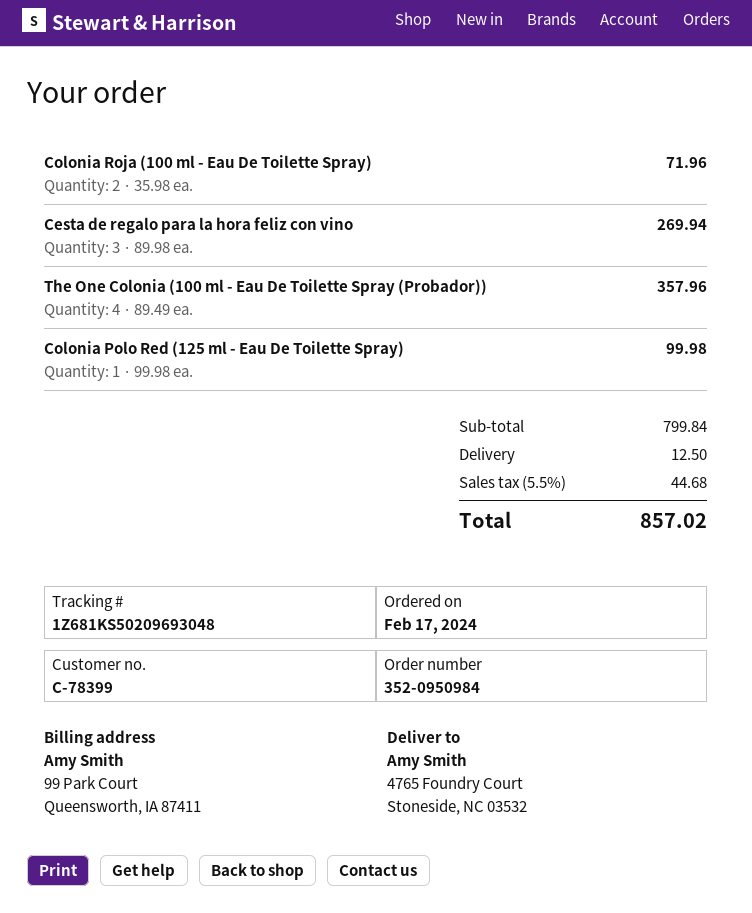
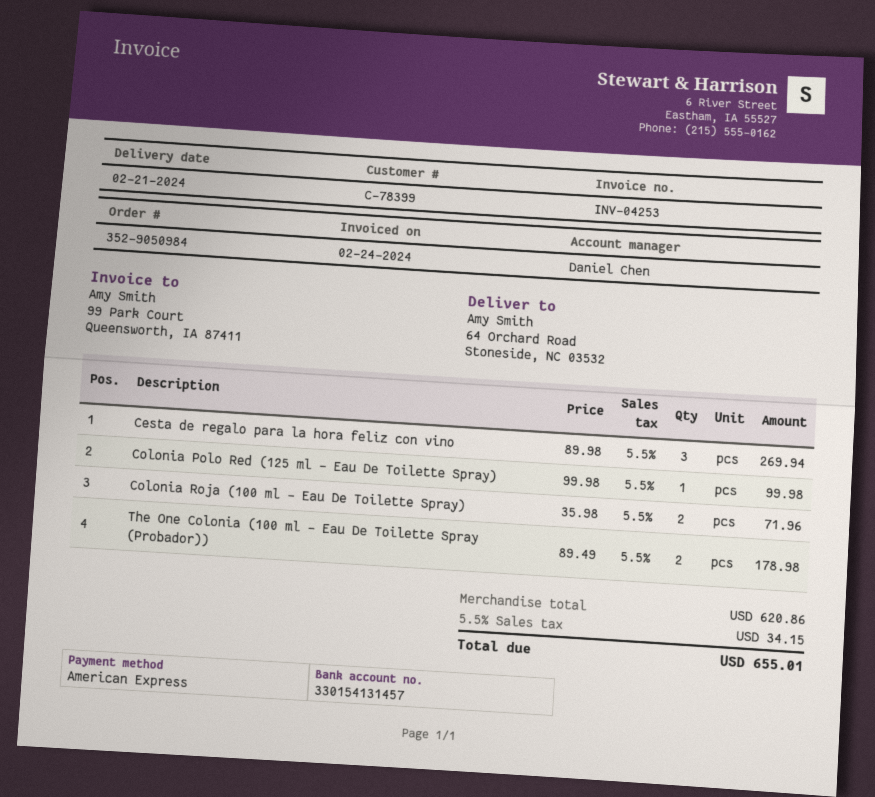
order number: 352-0950984 -> 352-9050984
ship to: 4765 Foundry Court, Stoneside, NC 03532 -> 64 Orchard Road, Stoneside, NC 03532
The One Colonia (100 ml - Eau De Toilette Spray (Probador)): 4 x 89.49 = 357.96 -> 2 x 89.49 = 178.98
subtotal: 799.84 -> 620.86
shipping: 12.50 -> none
tax: 5.5% = 44.68 -> 5.5% = 34.15
total: 857.02 -> 655.01

